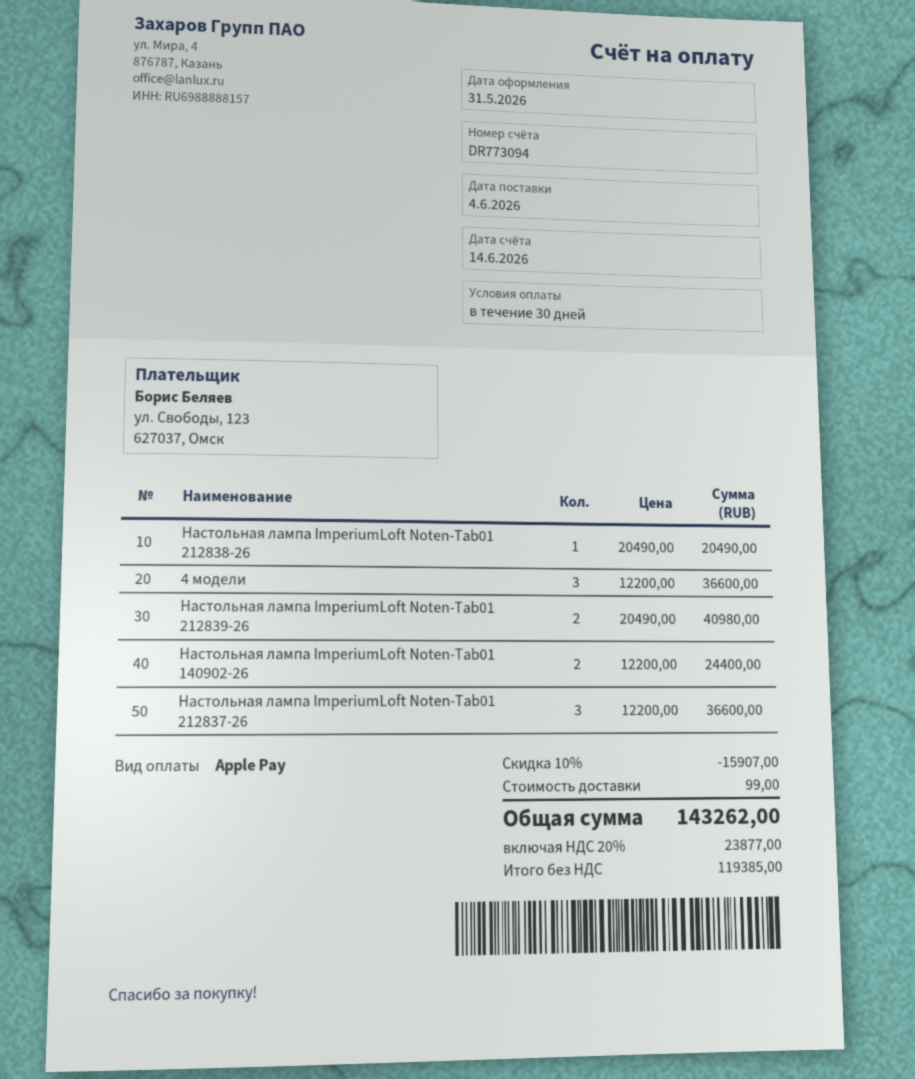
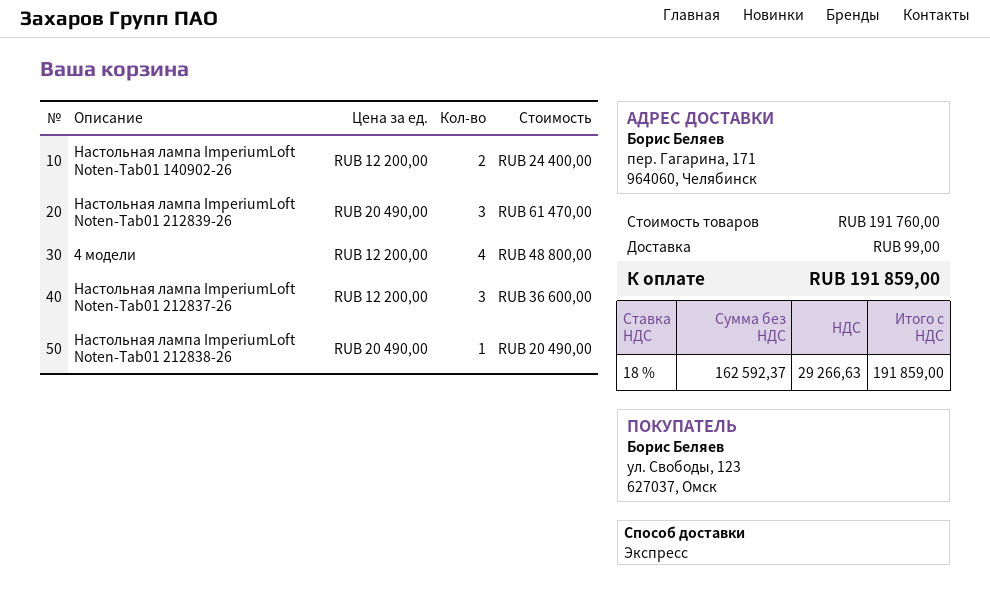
4 модели: 3 x 12200.00 = 36600.00 -> 4 x 12200.00 = 48800.00
Настольная лампа ImperiumLoft Noten-Tab01 212839-26: 2 x 20490.00 = 40980.00 -> 3 x 20490.00 = 61470.00
discount: 10% = 15907.00 -> none
net: 119385.00 -> 162592.37
tax: 20% = 23877.00 -> 18% = 29266.63
total: 143262.00 -> 191859.00

